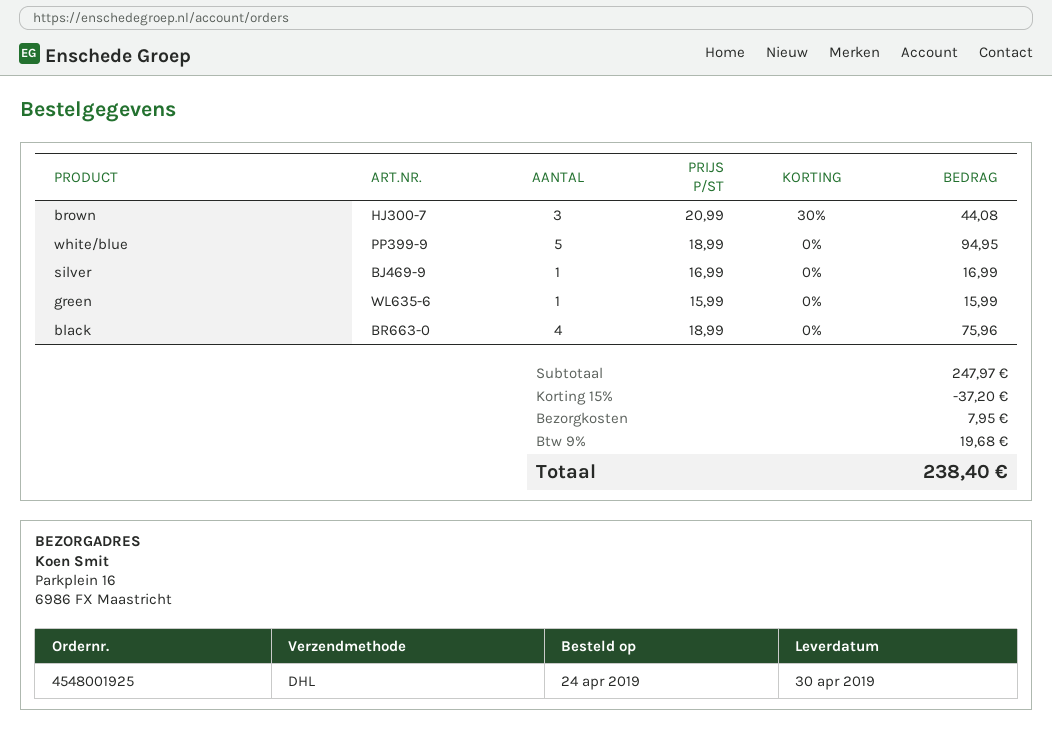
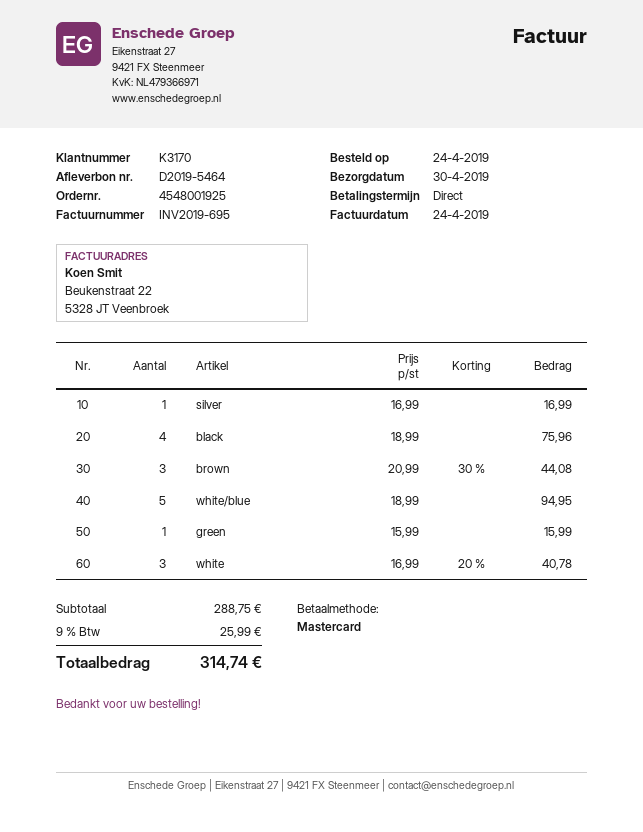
white: none -> 3 x 16.99 - 20% = 40.78
subtotal: 247.97 -> 288.75
discount: 15% = 37.20 -> none
shipping: 7.95 -> none
tax: 9% = 19.68 -> 9% = 25.99
total: 238.40 -> 314.74

